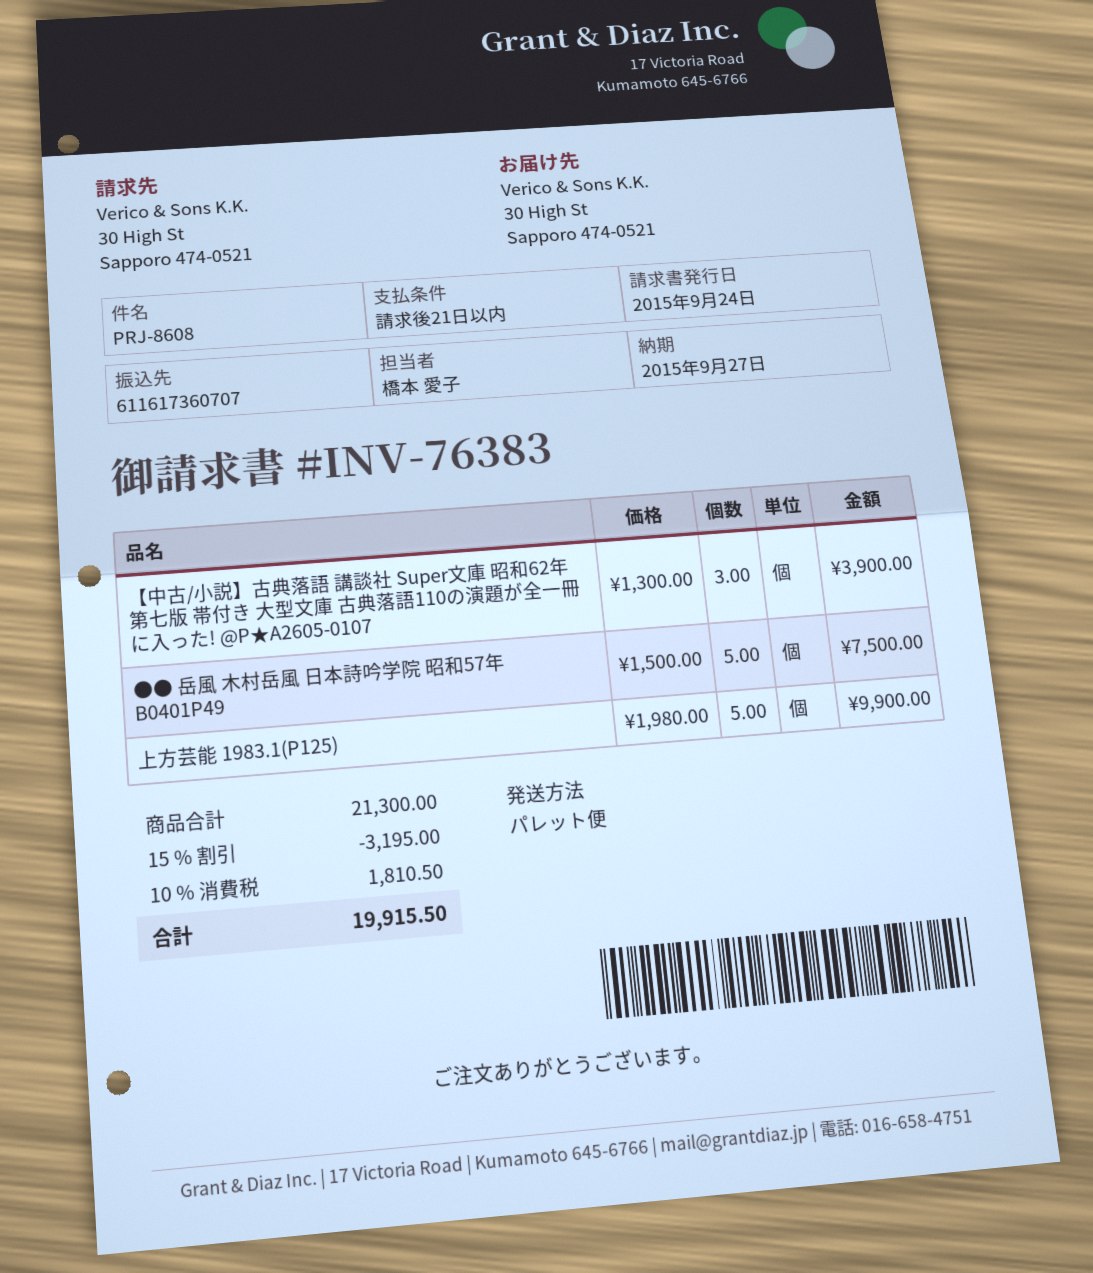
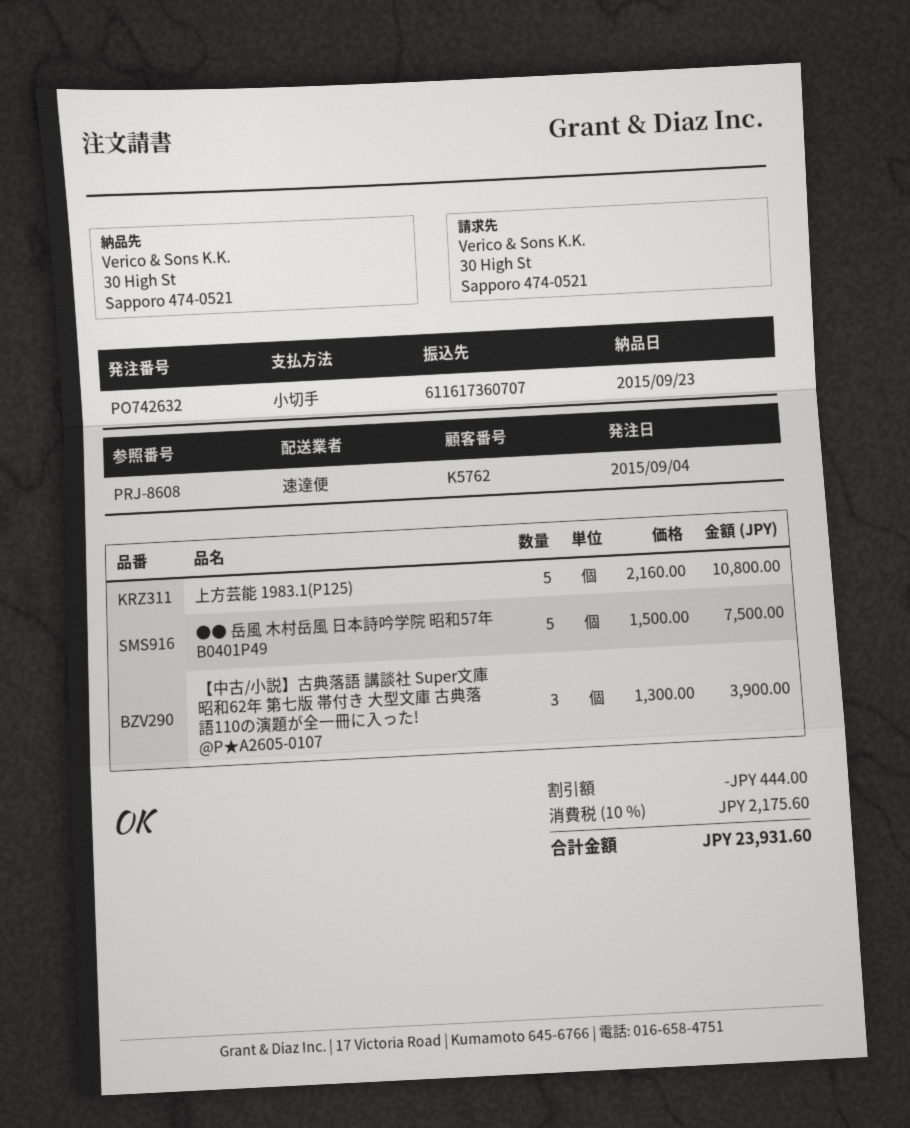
delivery date: 2015-09-27 -> 2015-09-23
shipping method: pallet freight -> express
上方芸能 1983.1(P125): 5 x 1980.00 = 9900.00 -> 5 x 2160.00 = 10800.00
discount: 3195.00 -> 444.00
tax: 10% = 1810.50 -> 10% = 2175.60
total: 19915.50 -> 23931.60

